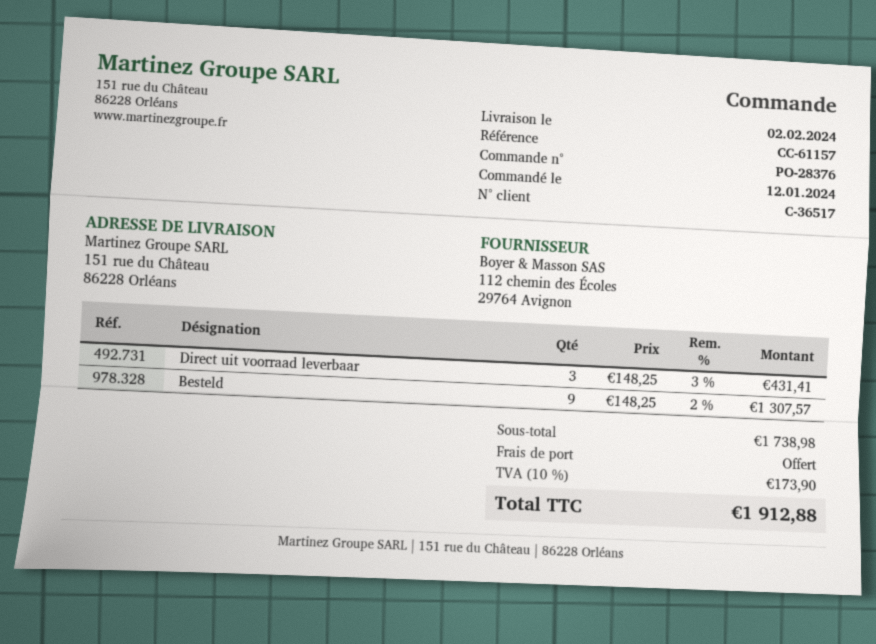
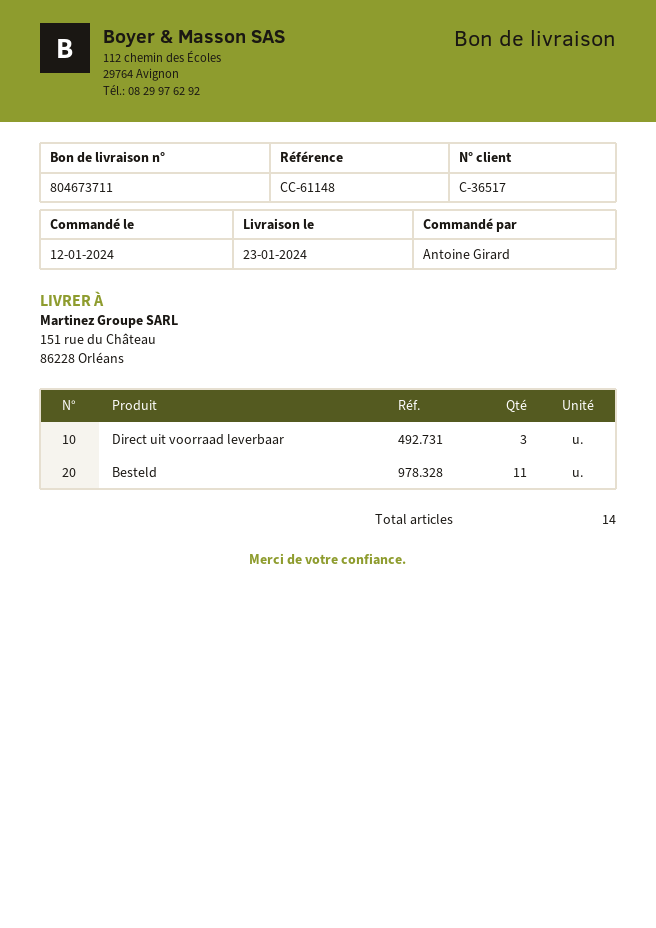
delivery date: 2024-02-02 -> 2024-01-23
reference: CC-61157 -> CC-61148
Besteld: 9 -> 11

